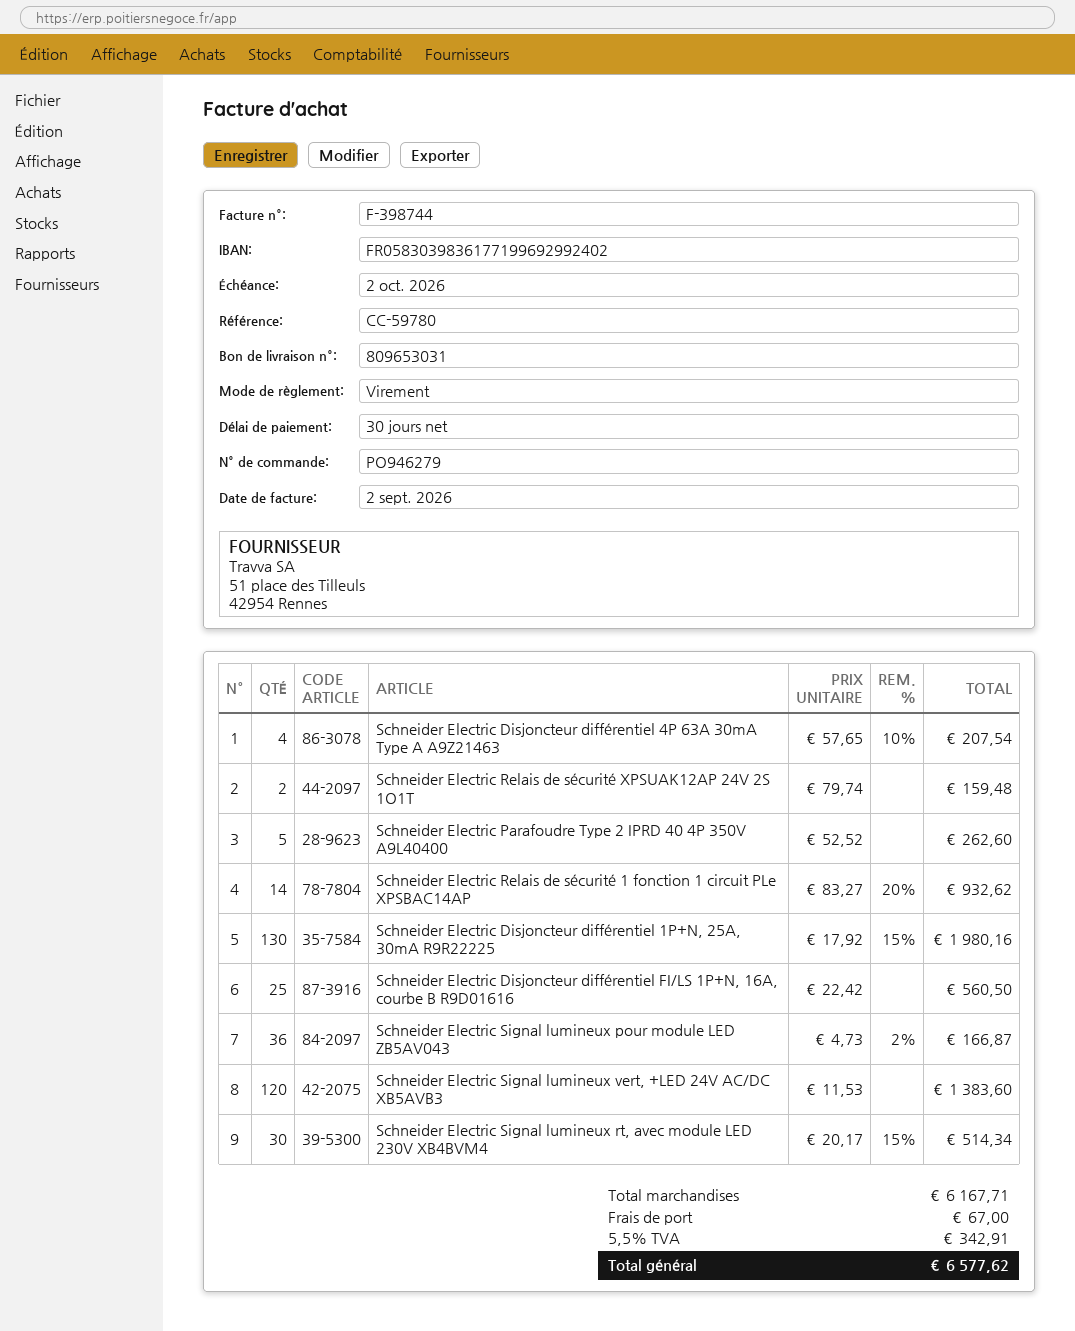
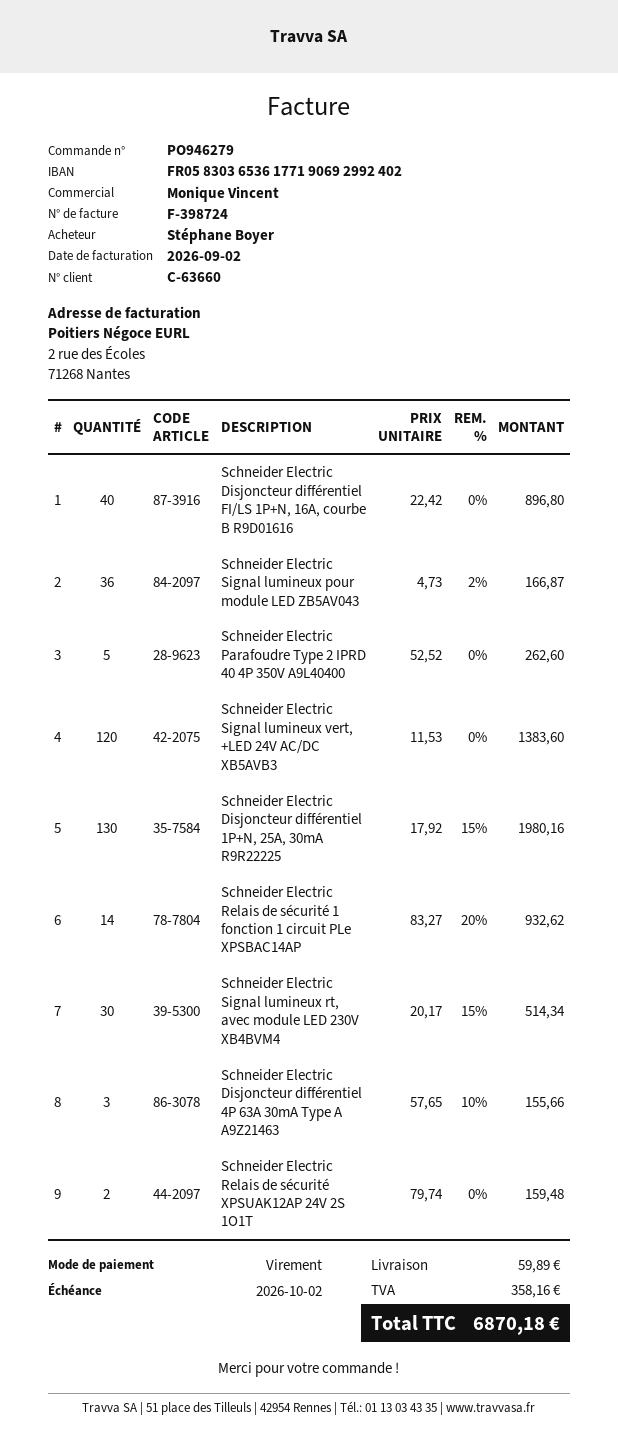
invoice number: F-398744 -> F-398724
bank account: FR0583039836177199692992402 -> FR0583036536177190692992402
Schneider Electric Disjoncteur différentiel 4P 63A 30mA Type A A9Z21463: 4 x 57.65 - 10% = 207.54 -> 3 x 57.65 - 10% = 155.66
Schneider Electric Disjoncteur différentiel FI/LS 1P+N, 16A, courbe B R9D01616: 25 x 22.42 = 560.50 -> 40 x 22.42 = 896.80
shipping: 67.00 -> 59.89
tax: 342.91 -> 358.16
total: 6577.62 -> 6870.18

